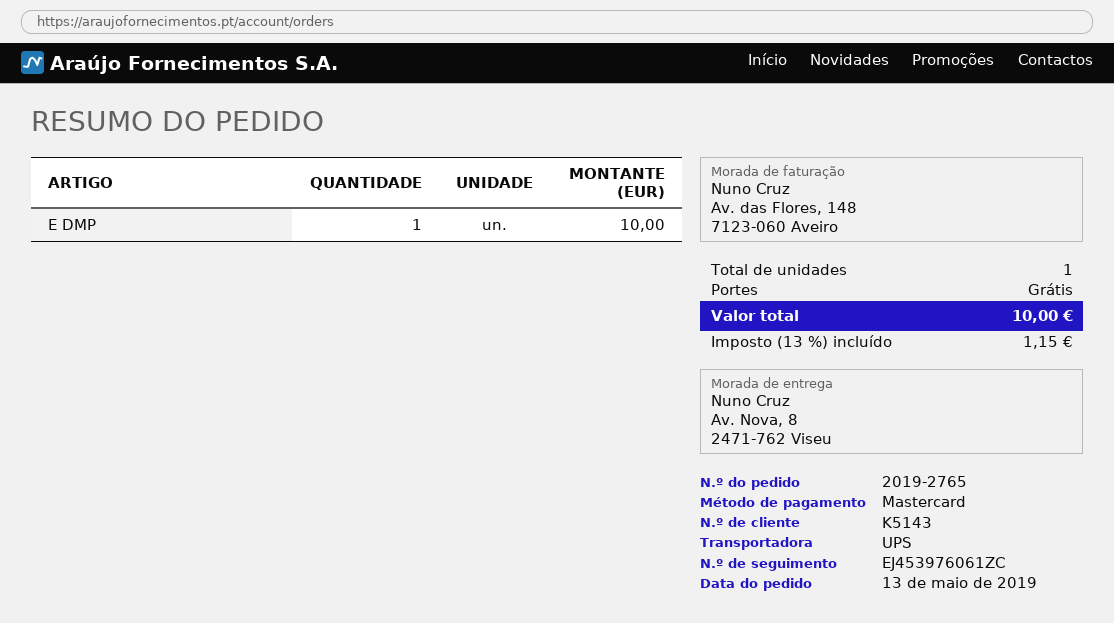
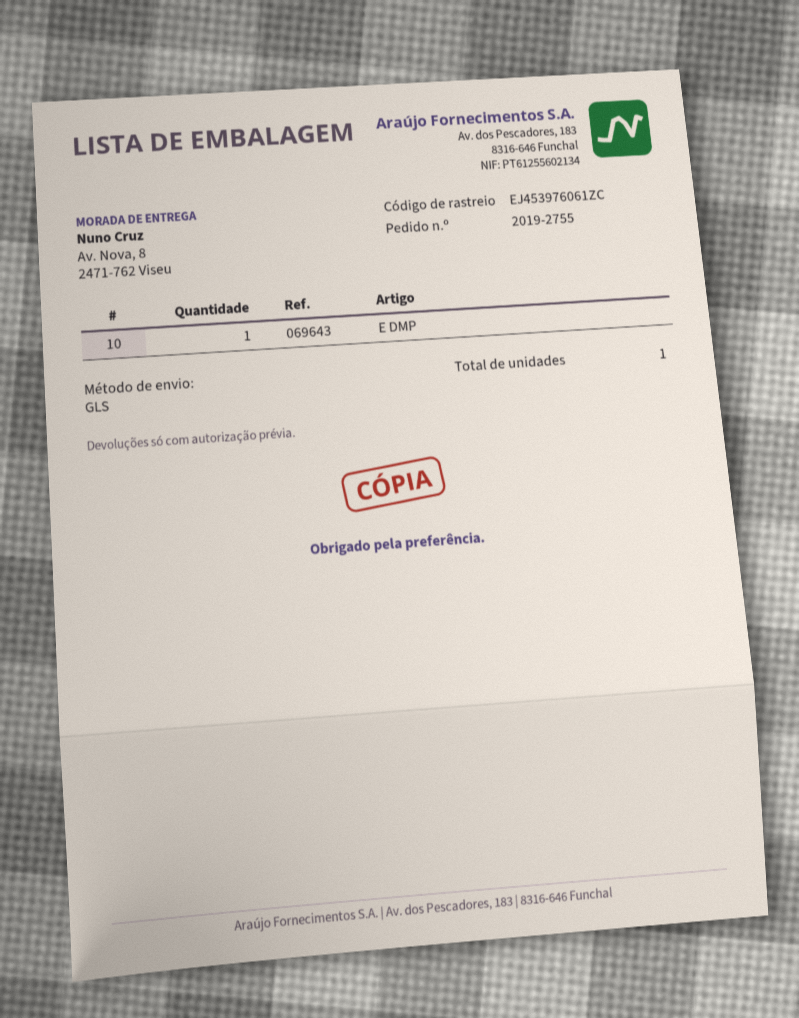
order number: 2019-2765 -> 2019-2755
shipping method: UPS -> GLS

